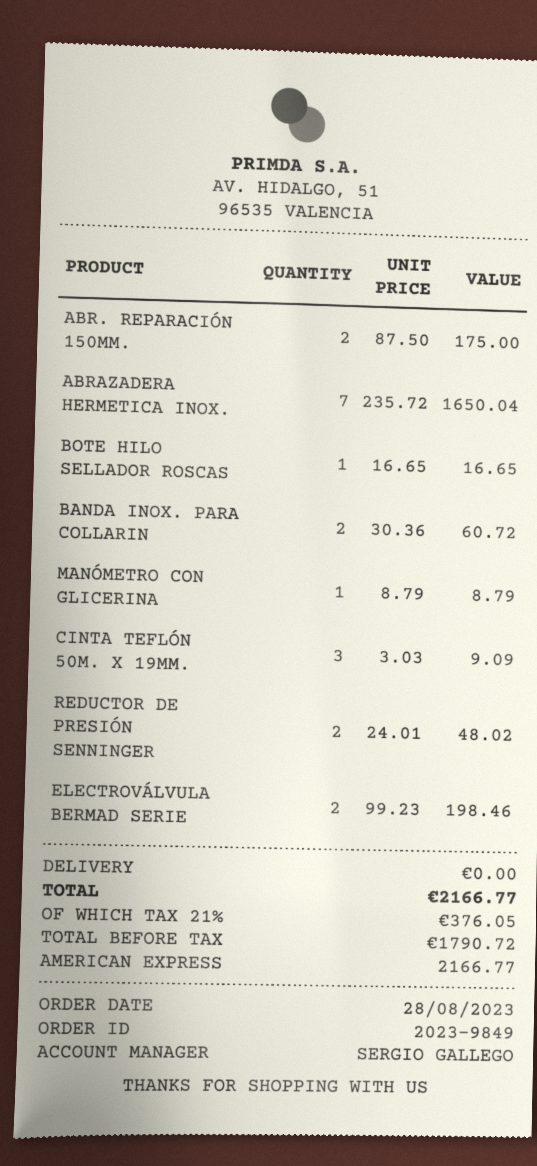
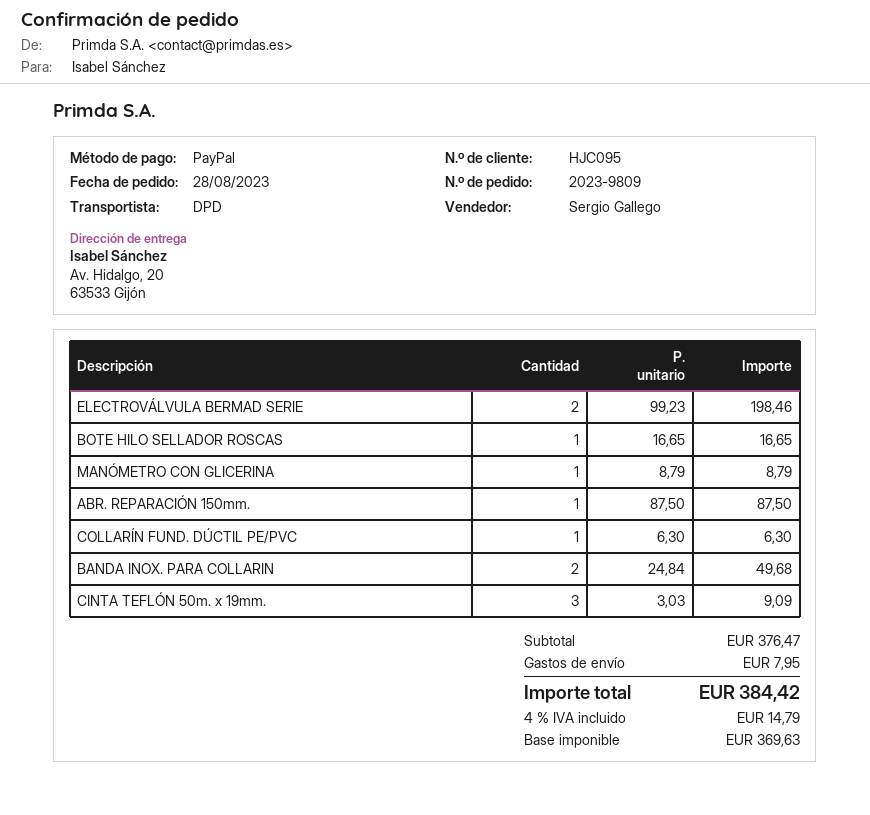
order number: 2023-9849 -> 2023-9809
payment method: American Express -> PayPal
ABR. REPARACIÓN 150MM.: 2 x 87.50 = 175.00 -> 1 x 87.50 = 87.50
ABRAZADERA HERMETICA INOX.: 7 x 235.72 = 1650.04 -> none
BANDA INOX. PARA COLLARIN: 2 x 30.36 = 60.72 -> 2 x 24.84 = 49.68
REDUCTOR DE PRESIÓN SENNINGER: 2 x 24.01 = 48.02 -> none
COLLARÍN FUND. DÚCTIL PE/PVC: none -> 1 x 6.30 = 6.30
shipping: 0.00 -> 7.95
net: 1790.72 -> 369.63
tax: 21% = 376.05 -> 4% = 14.79
total: 2166.77 -> 384.42

